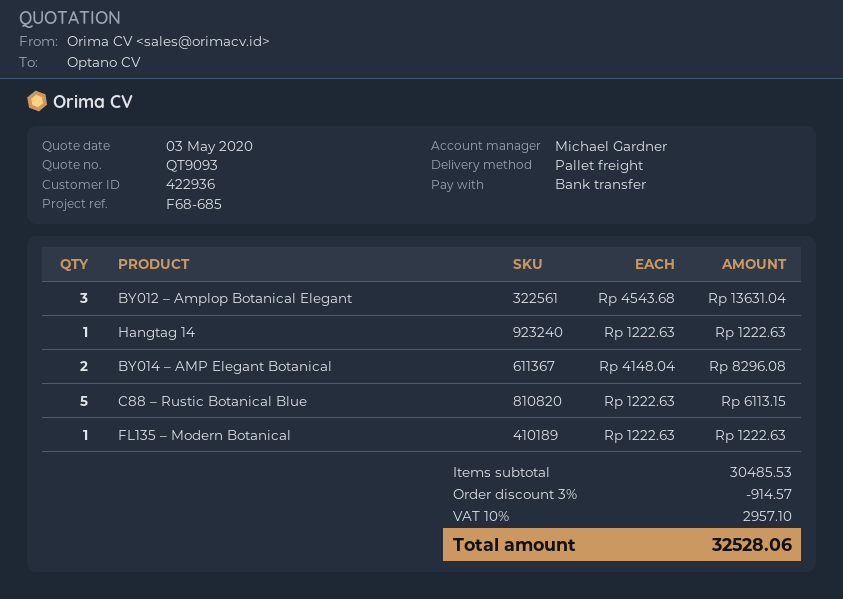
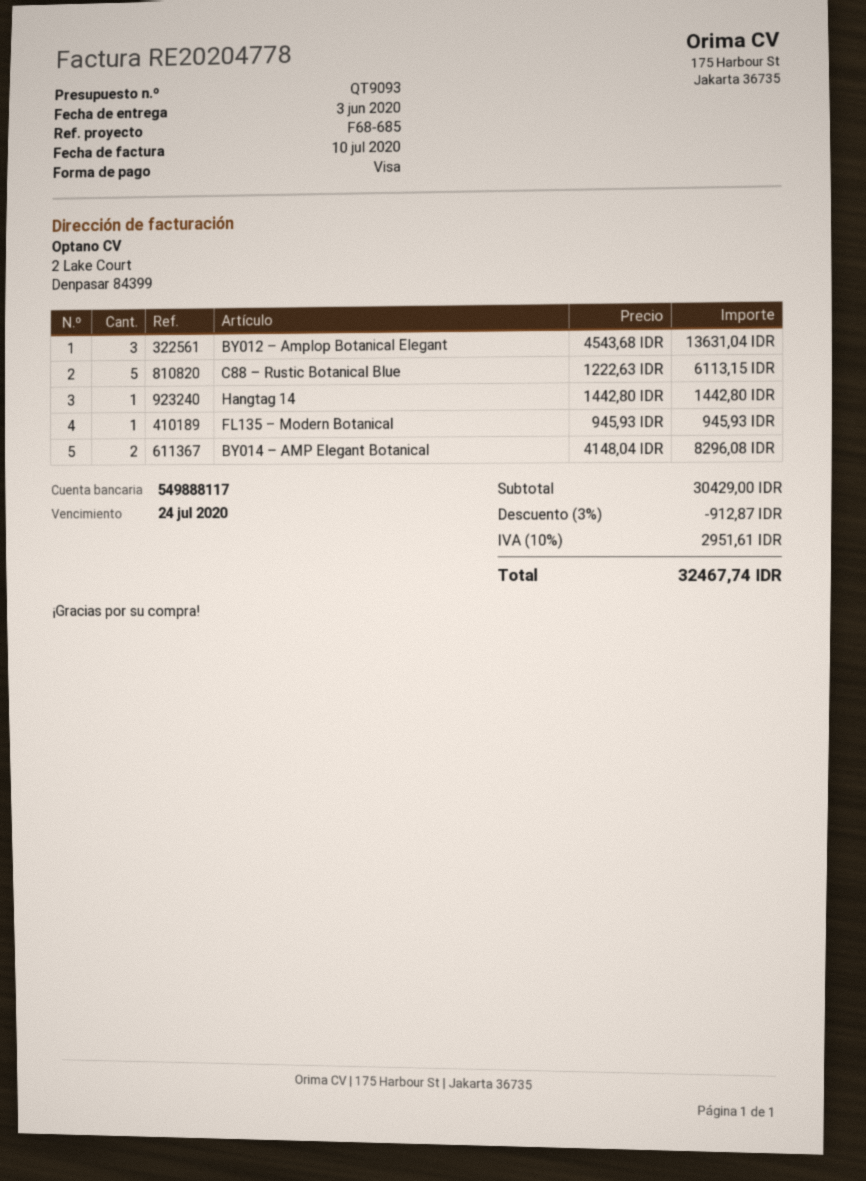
payment method: bank transfer -> Visa
Hangtag 14: 1 x 1222.63 = 1222.63 -> 1 x 1442.80 = 1442.80
FL135 – Modern Botanical: 1 x 1222.63 = 1222.63 -> 1 x 945.93 = 945.93
subtotal: 30485.53 -> 30429.00
discount: 3% = 914.57 -> 3% = 912.87
tax: 10% = 2957.10 -> 10% = 2951.61
total: 32528.06 -> 32467.74

